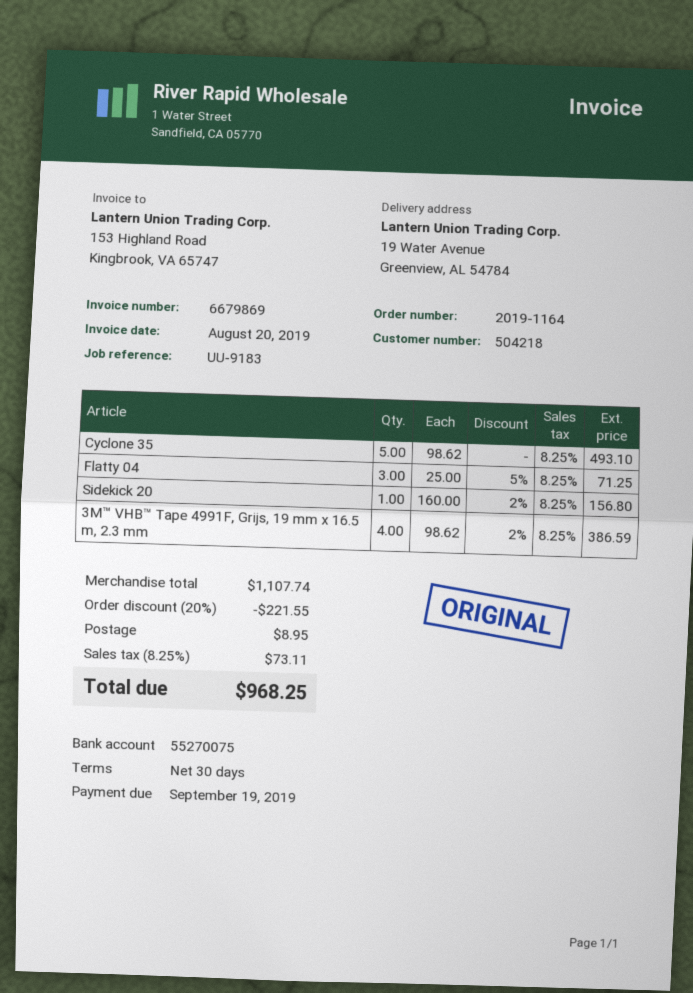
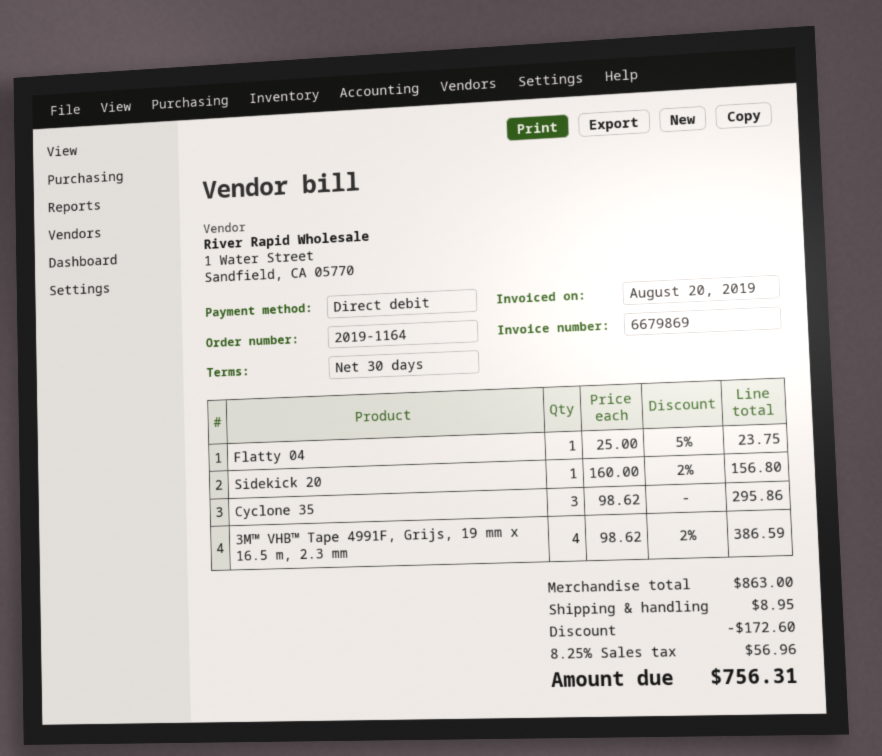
Cyclone 35: 5 x 98.62 = 493.10 -> 3 x 98.62 = 295.86
Flatty 04: 3 x 25.00 - 5% = 71.25 -> 1 x 25.00 - 5% = 23.75
subtotal: 1107.74 -> 863.00
discount: 221.55 -> 172.60
tax: 8.25% = 73.11 -> 8.25% = 56.96
total: 968.25 -> 756.31

